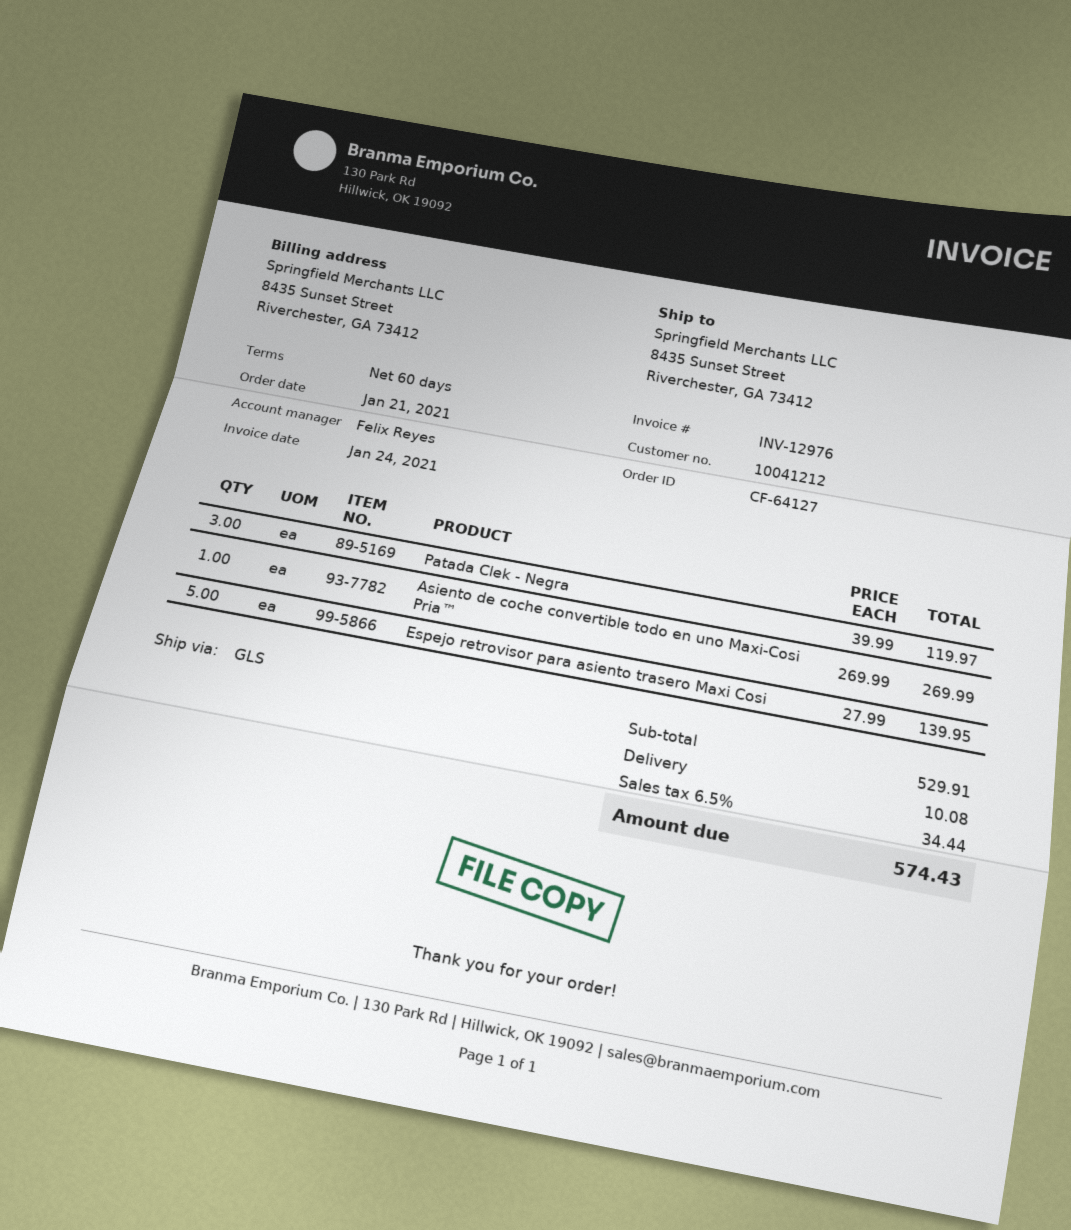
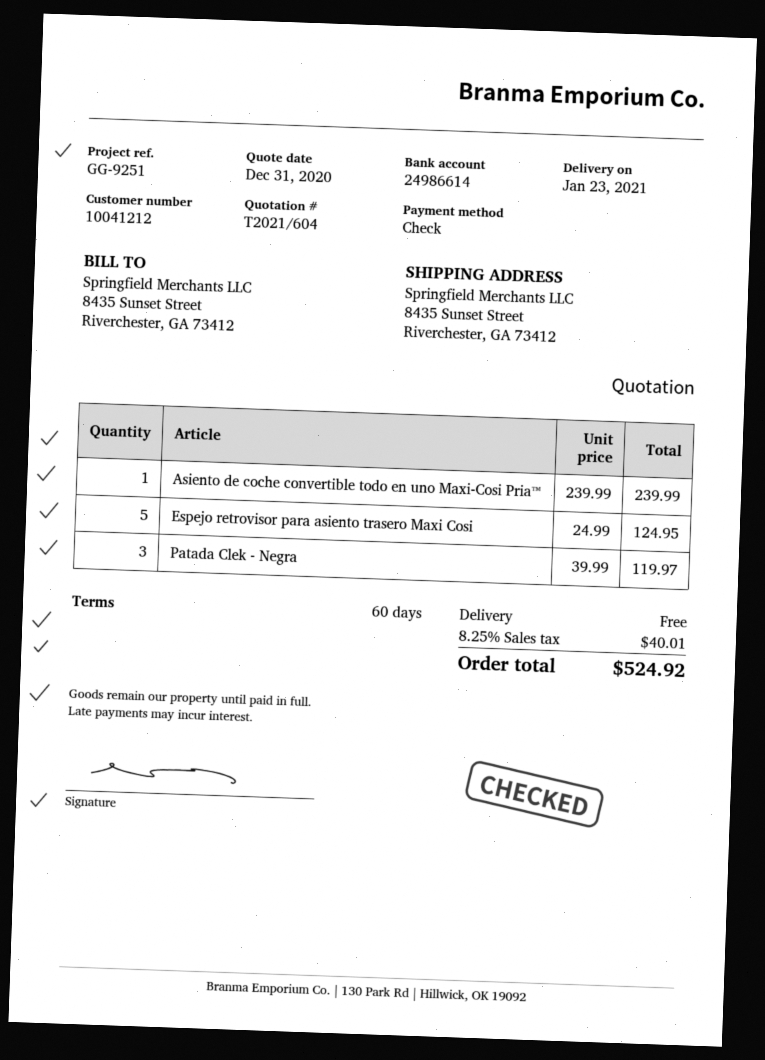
Asiento de coche convertible todo en uno Maxi-Cosi Pria™: 1 x 269.99 = 269.99 -> 1 x 239.99 = 239.99
Espejo retrovisor para asiento trasero Maxi Cosi: 5 x 27.99 = 139.95 -> 5 x 24.99 = 124.95
shipping: 10.08 -> 0.00
tax: 6.5% = 34.44 -> 8.25% = 40.01
total: 574.43 -> 524.92

